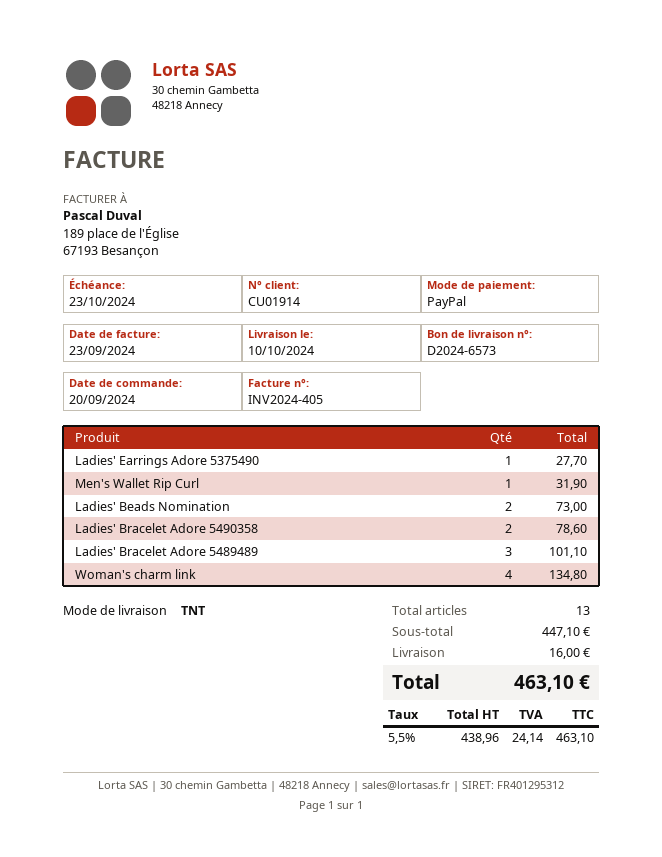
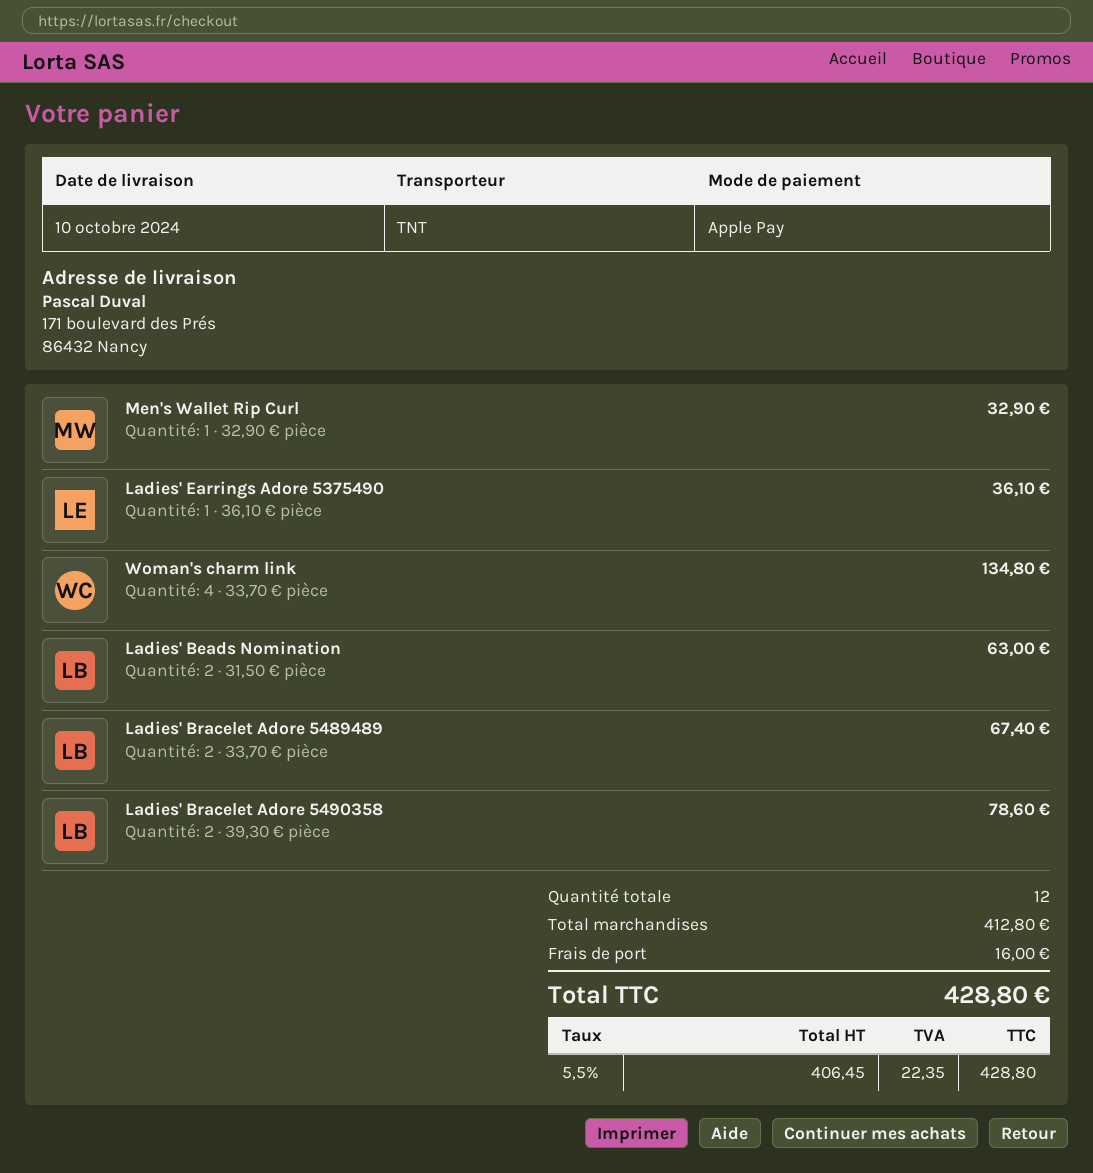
payment method: PayPal -> Apple Pay
Ladies' Earrings Adore 5375490: 1 for 27.70 -> 1 for 36.10
Men's Wallet Rip Curl: 1 for 31.90 -> 1 for 32.90
Ladies' Beads Nomination: 2 for 73.00 -> 2 for 63.00
Ladies' Bracelet Adore 5489489: 3 for 101.10 -> 2 for 67.40
total quantity: 13 -> 12
subtotal: 447.10 -> 412.80
net: 438.96 -> 406.45
tax: 5.5% = 24.14 -> 5.5% = 22.35
total: 463.10 -> 428.80

